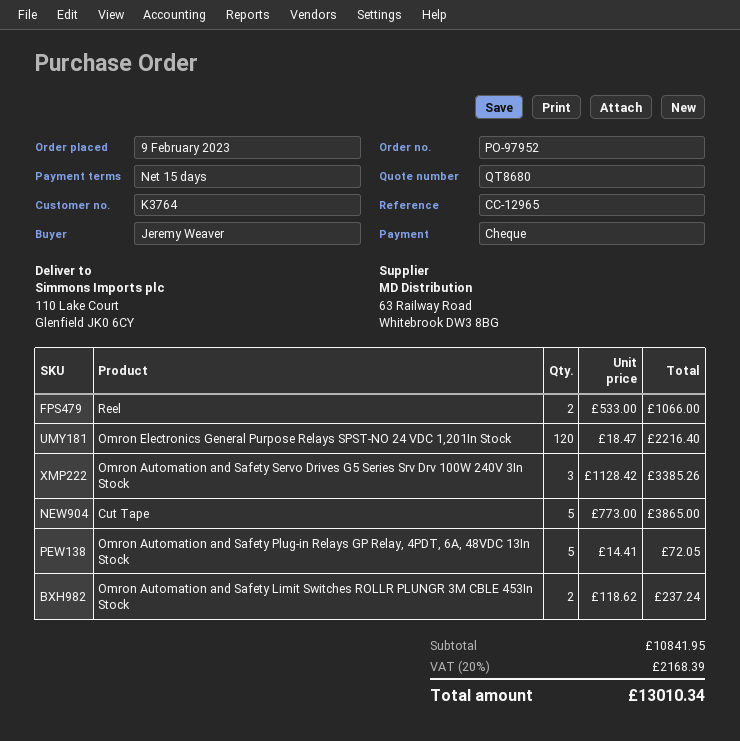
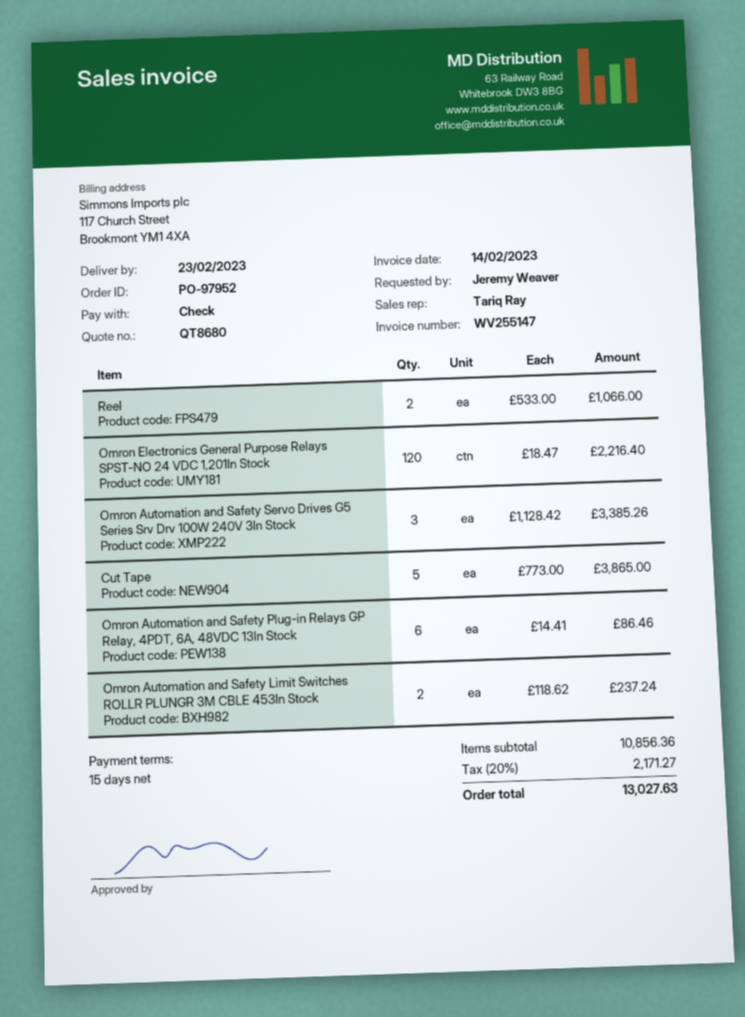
Omron Automation and Safety Plug-in Relays GP Relay, 4PDT, 6A, 48VDC 13In Stock: 5 x 14.41 = 72.05 -> 6 x 14.41 = 86.46
subtotal: 10841.95 -> 10856.36
tax: 20% = 2168.39 -> 20% = 2171.27
total: 13010.34 -> 13027.63

